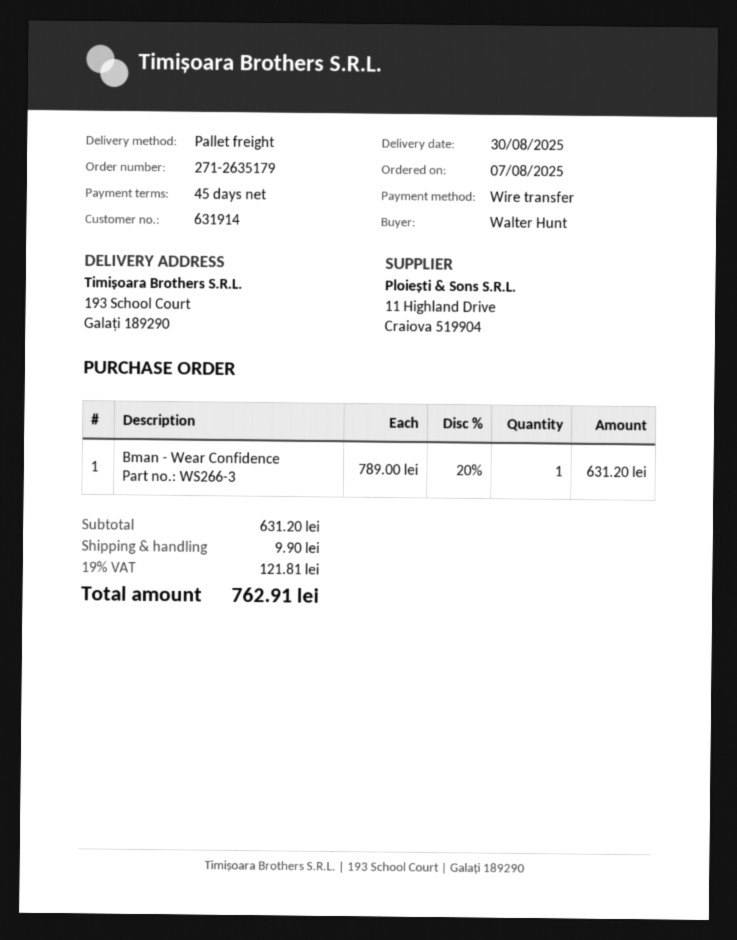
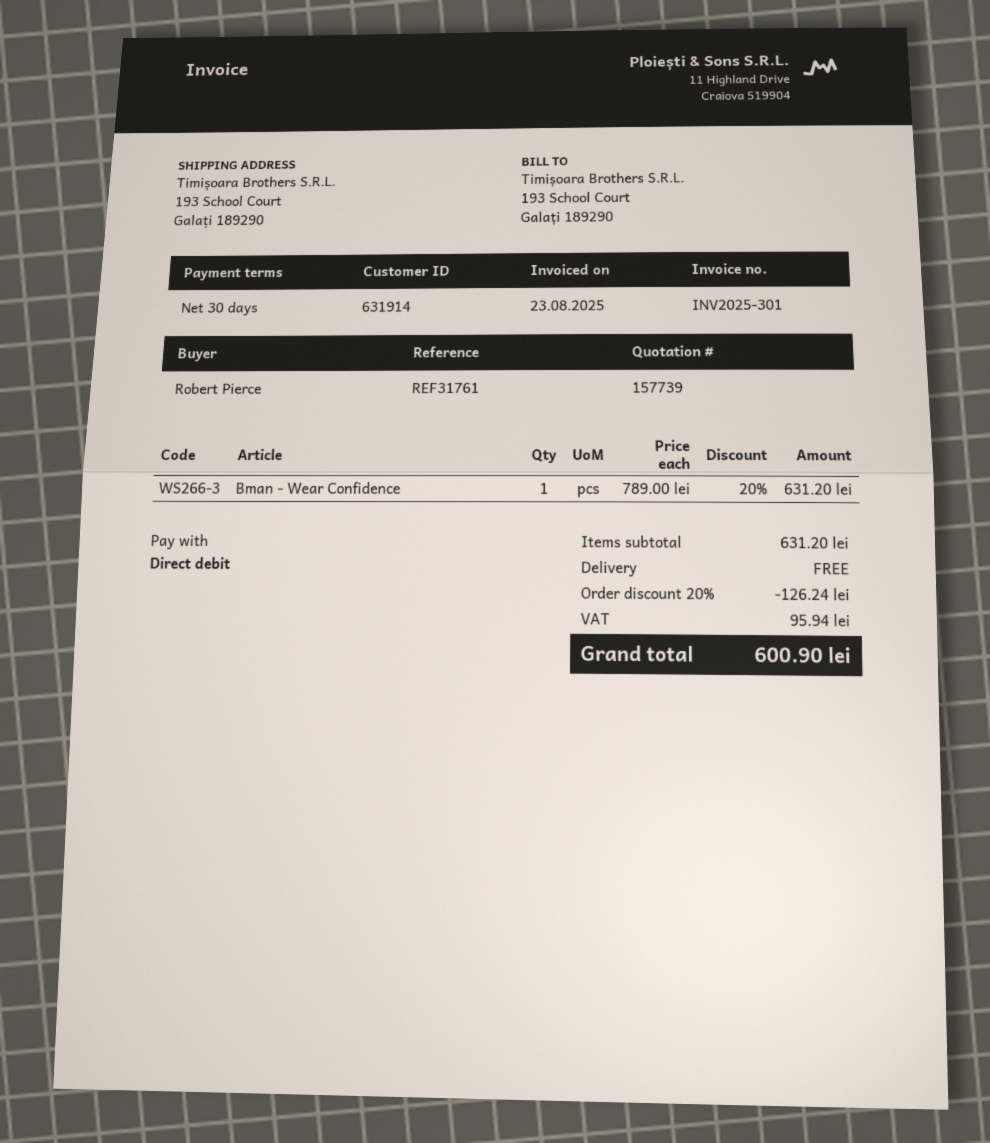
payment terms: 45 days -> 30 days
ordered by: Walter Hunt -> Robert Pierce
payment method: bank transfer -> direct debit
discount: none -> 20% = 126.24
shipping: 9.90 -> 0.00
tax: 121.81 -> 95.94
total: 762.91 -> 600.90

